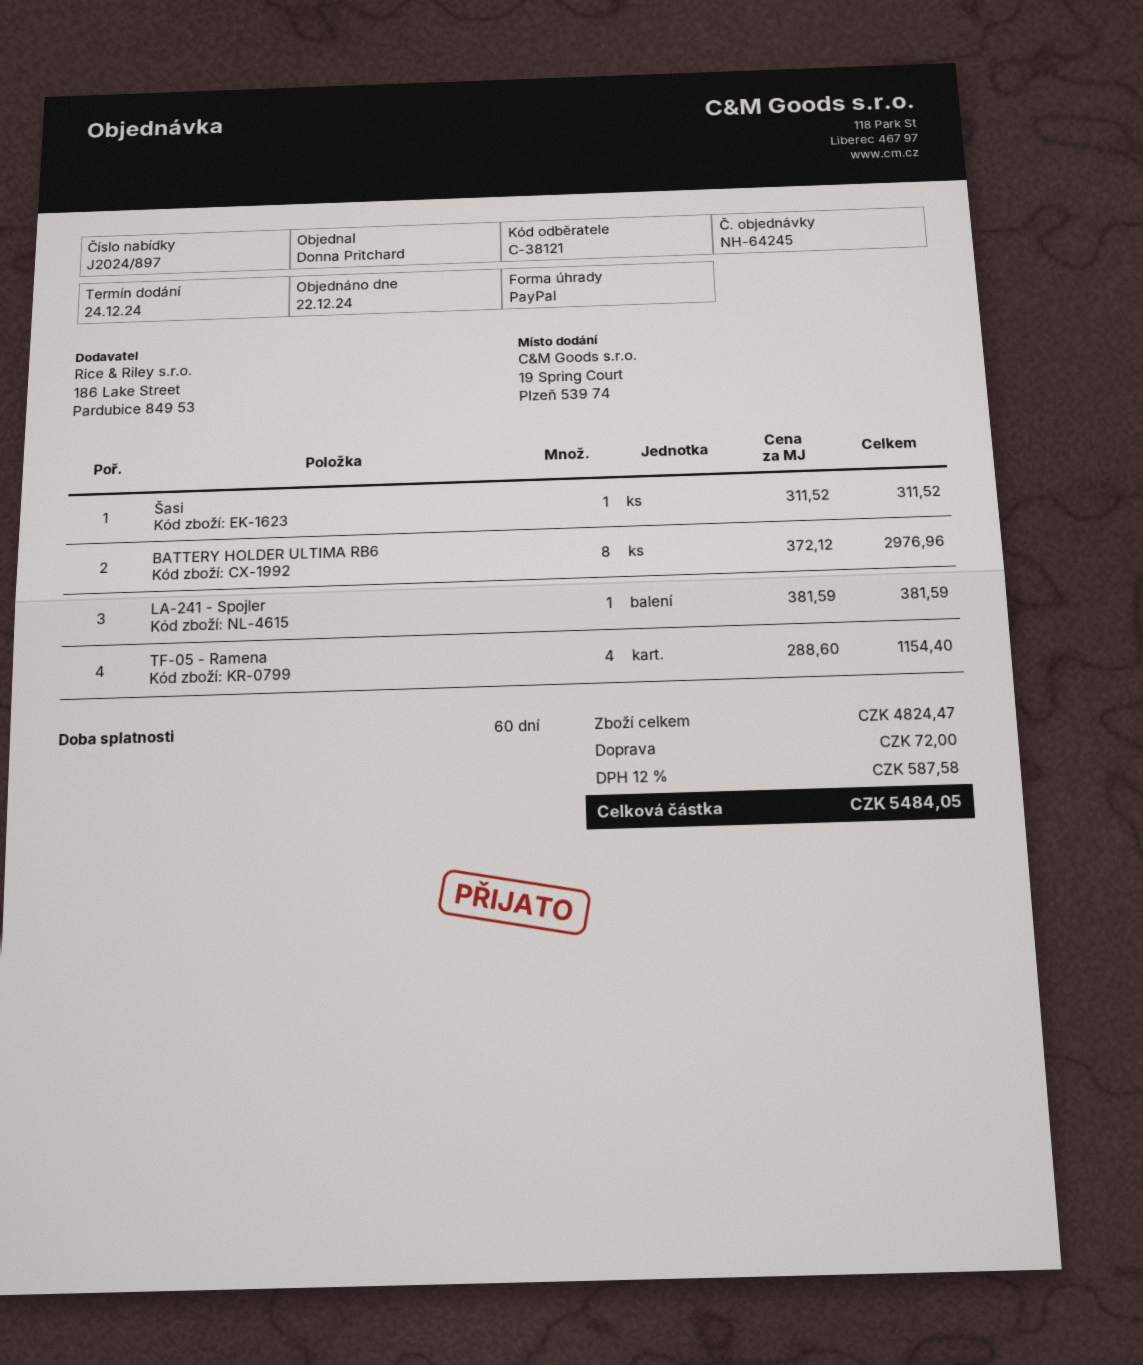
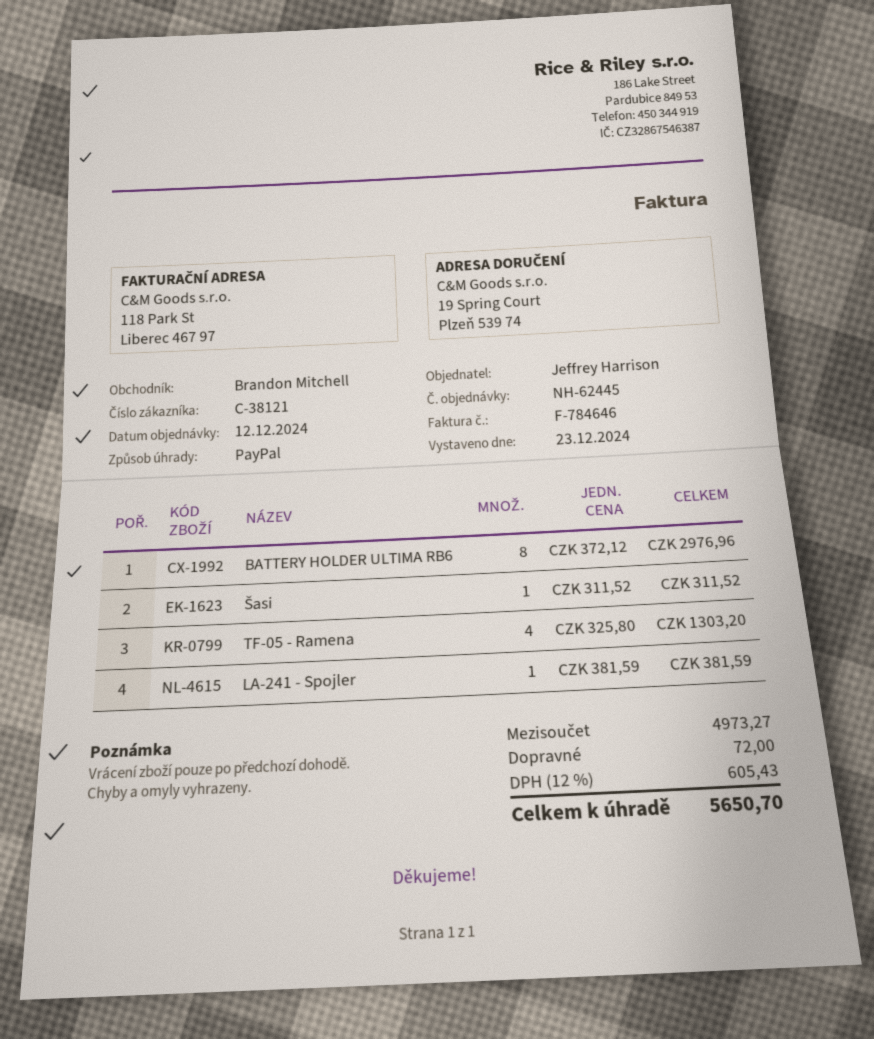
order number: NH-64245 -> NH-62445
order date: 2024-12-22 -> 2024-12-12
ordered by: Donna Pritchard -> Jeffrey Harrison
TF-05 - Ramena: 4 x 288.60 = 1154.40 -> 4 x 325.80 = 1303.20
subtotal: 4824.47 -> 4973.27
tax: 12% = 587.58 -> 12% = 605.43
total: 5484.05 -> 5650.70

